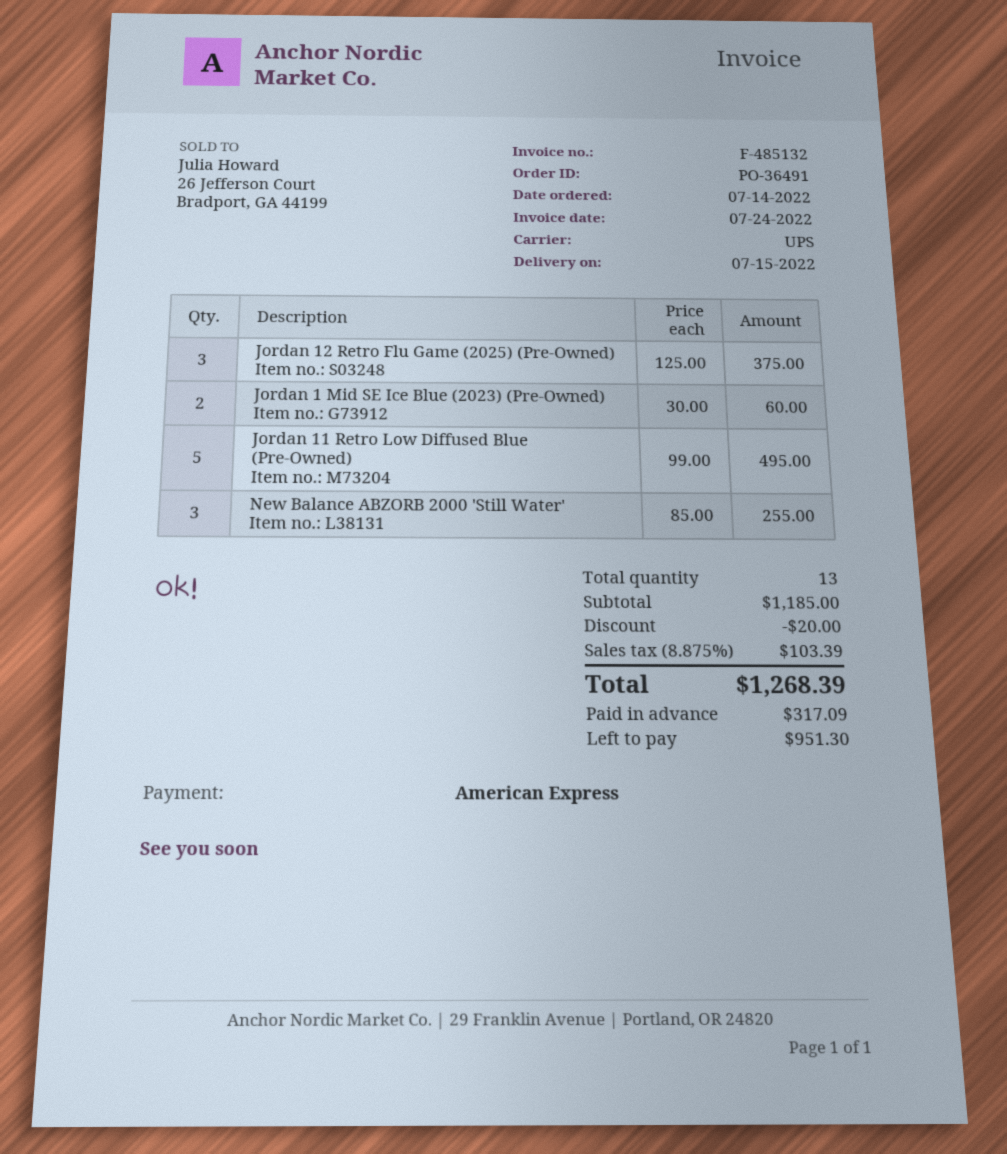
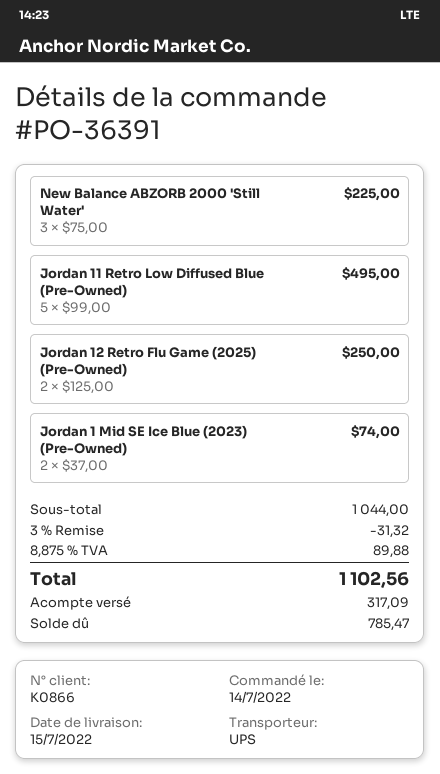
order number: PO-36491 -> PO-36391
Jordan 12 Retro Flu Game (2025) (Pre-Owned): 3 x 125.00 = 375.00 -> 2 x 125.00 = 250.00
Jordan 1 Mid SE Ice Blue (2023) (Pre-Owned): 2 x 30.00 = 60.00 -> 2 x 37.00 = 74.00
New Balance ABZORB 2000 'Still Water': 3 x 85.00 = 255.00 -> 3 x 75.00 = 225.00
subtotal: 1185.00 -> 1044.00
discount: 20.00 -> 31.32
tax: 8.875% = 103.39 -> 8.875% = 89.88
total: 1268.39 -> 1102.56
balance: 951.30 -> 785.47

